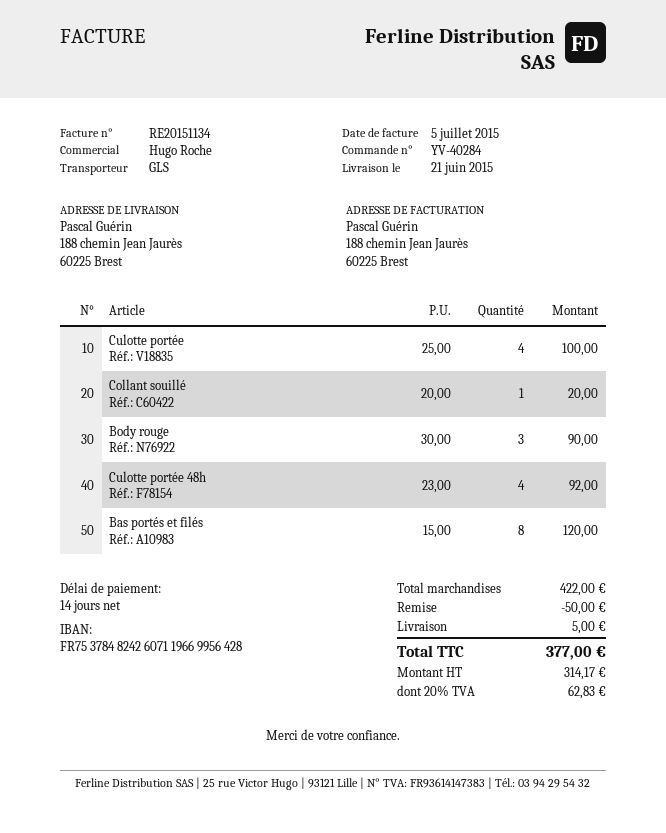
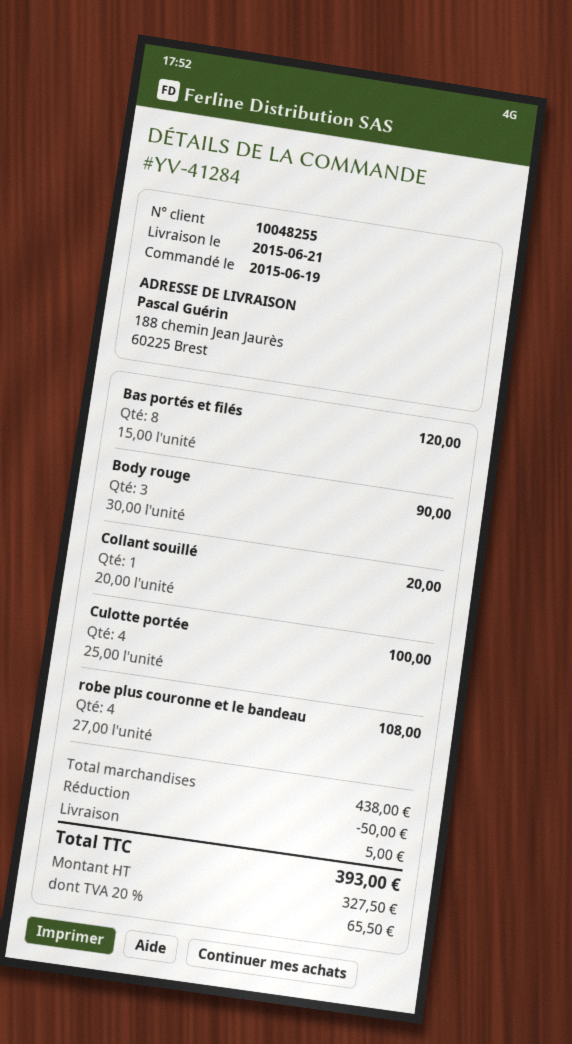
order number: YV-40284 -> YV-41284
Culotte portée 48h: 4 x 23.00 = 92.00 -> none
robe plus couronne et le bandeau: none -> 4 x 27.00 = 108.00
subtotal: 422.00 -> 438.00
net: 314.17 -> 327.50
tax: 20% = 62.83 -> 20% = 65.50
total: 377.00 -> 393.00

